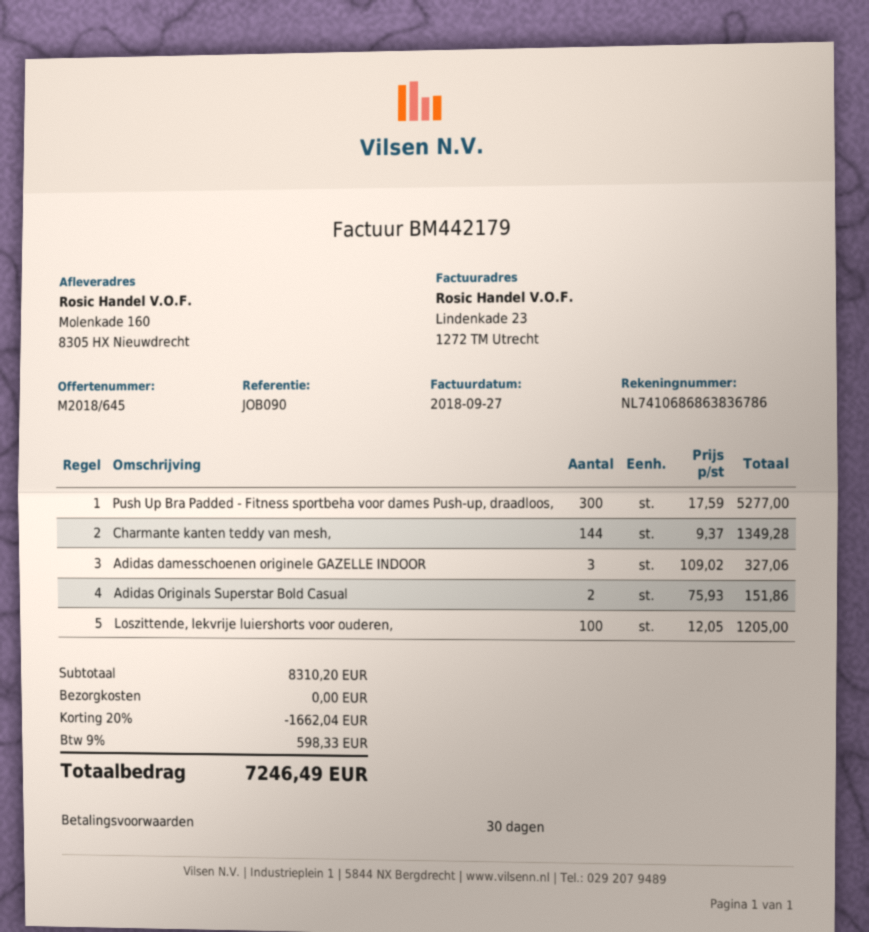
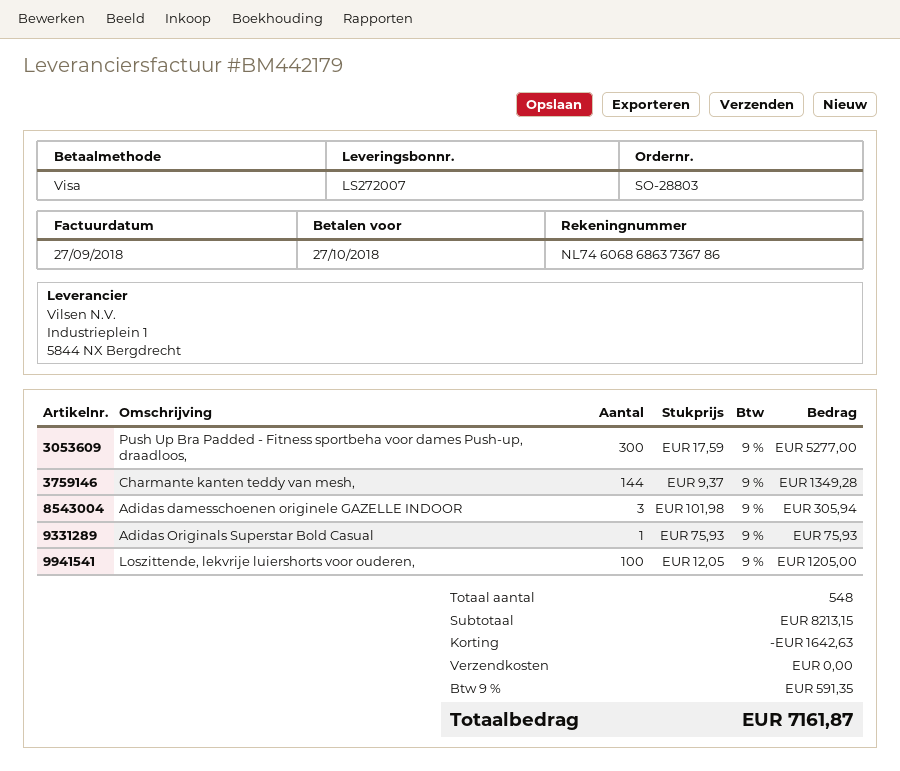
bank account: NL7410686863836786 -> NL7460686863736786
Adidas damesschoenen originele GAZELLE INDOOR: 3 x 109.02 = 327.06 -> 3 x 101.98 = 305.94
Adidas Originals Superstar Bold Casual: 2 x 75.93 = 151.86 -> 1 x 75.93 = 75.93
subtotal: 8310.20 -> 8213.15
discount: 1662.04 -> 1642.63
tax: 9% = 598.33 -> 9% = 591.35
total: 7246.49 -> 7161.87

